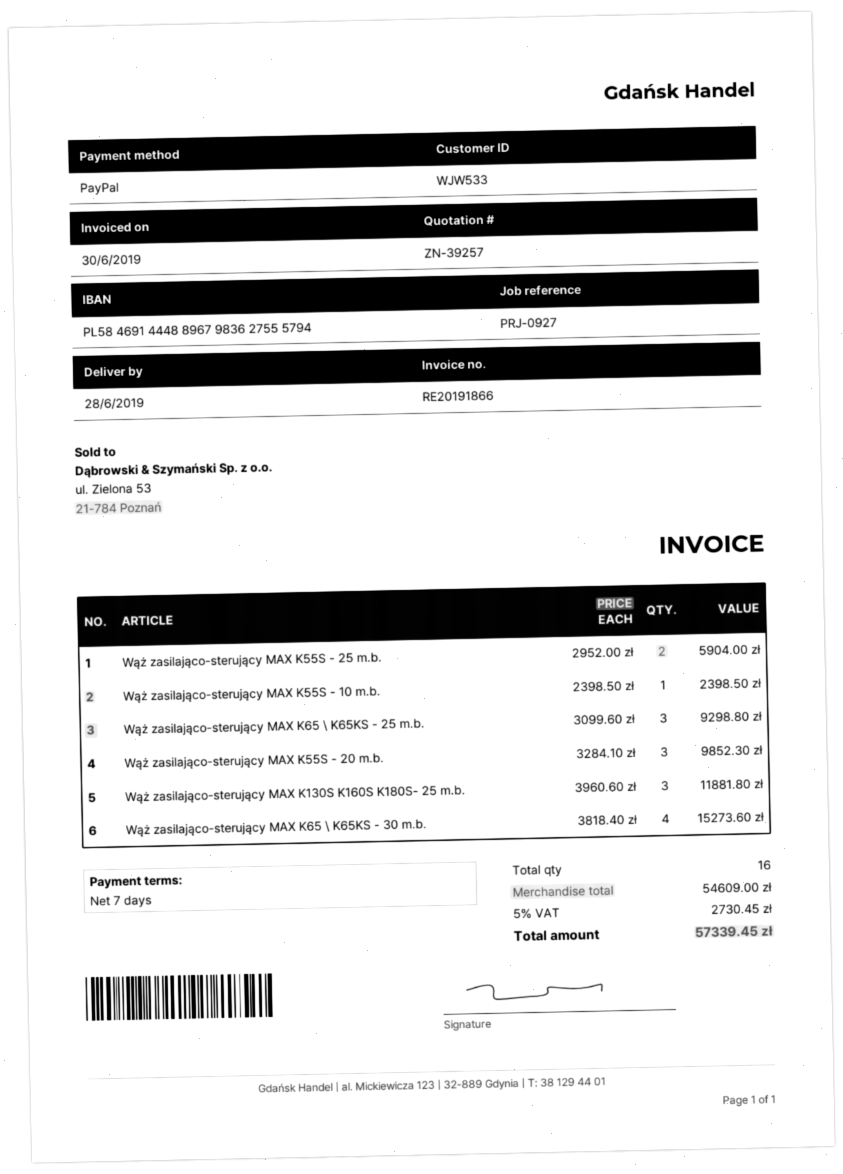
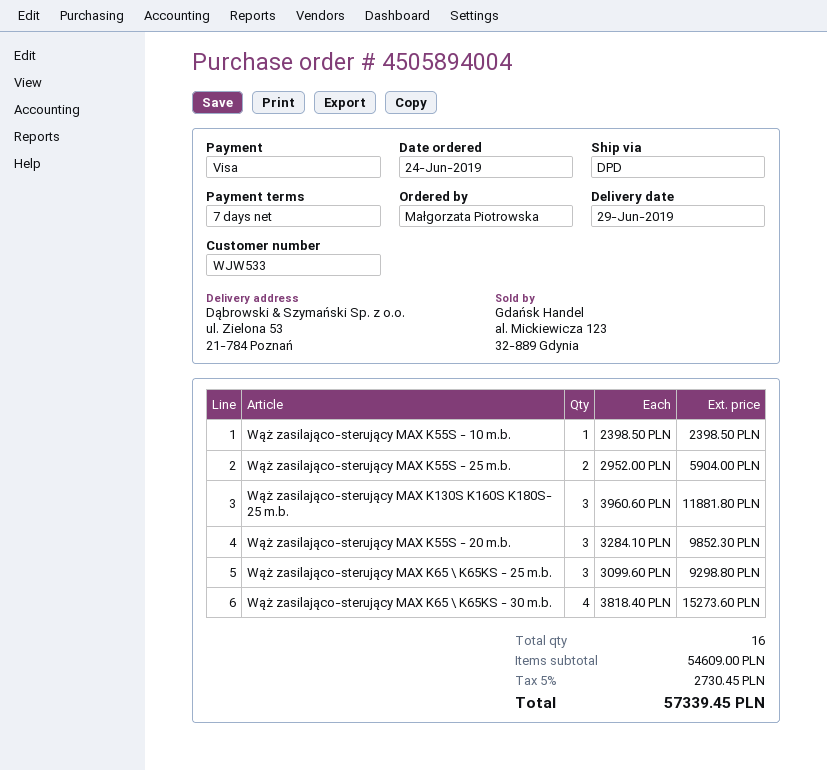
delivery date: 2019-06-28 -> 2019-06-29
payment method: PayPal -> Visa

